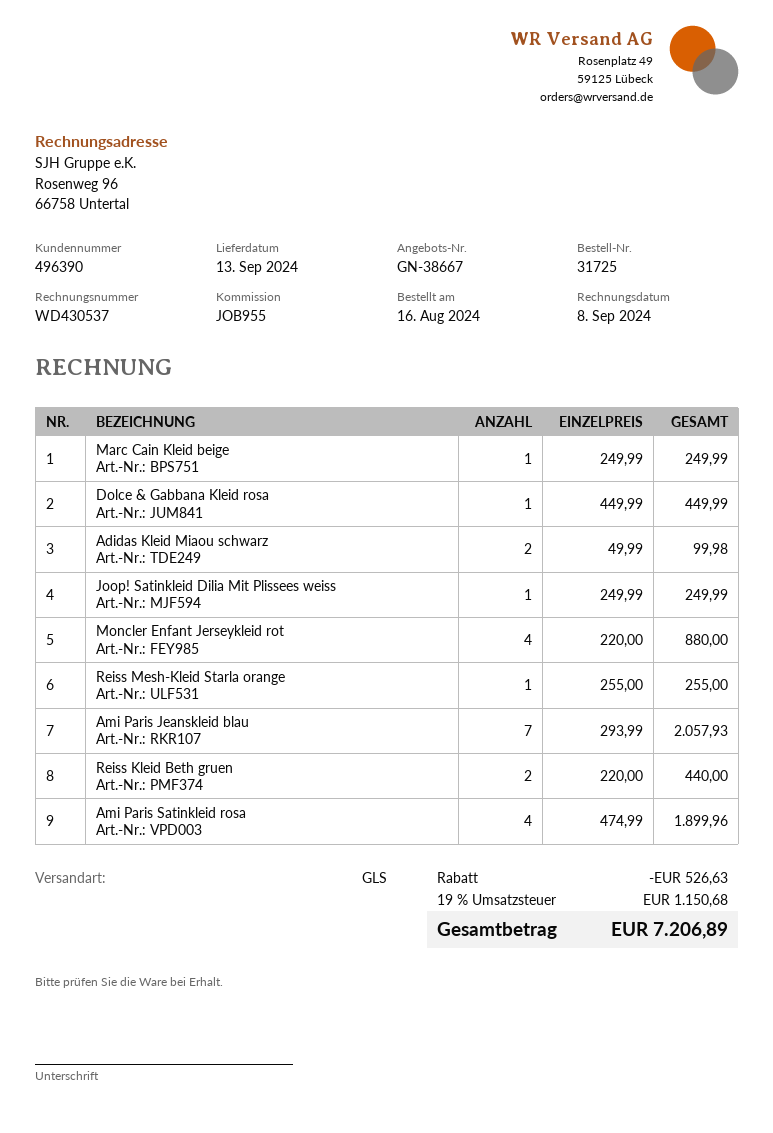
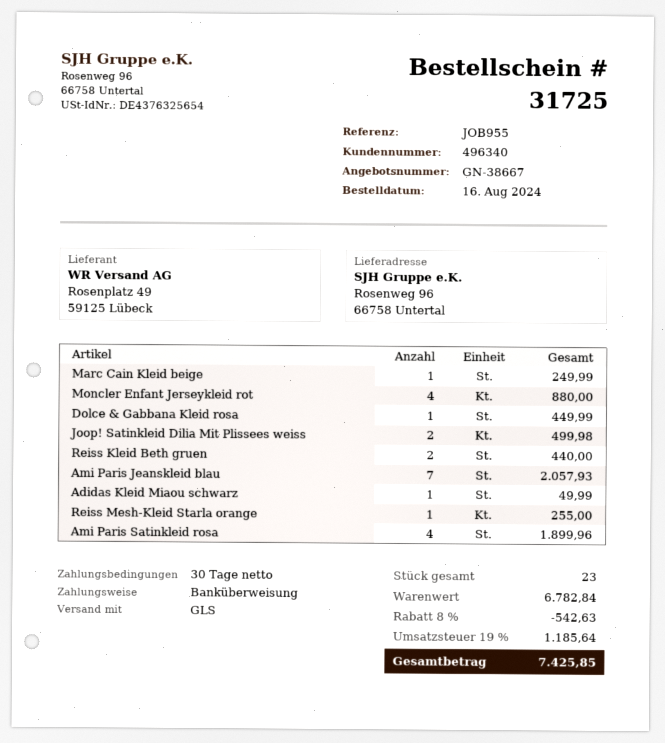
customer number: 496390 -> 496340
Adidas Kleid Miaou schwarz: 2 for 99.98 -> 1 for 49.99
Joop! Satinkleid Dilia Mit Plissees weiss: 1 for 249.99 -> 2 for 499.98
discount: 526.63 -> 542.63
tax: 19% = 1150.68 -> 19% = 1185.64
total: 7206.89 -> 7425.85

